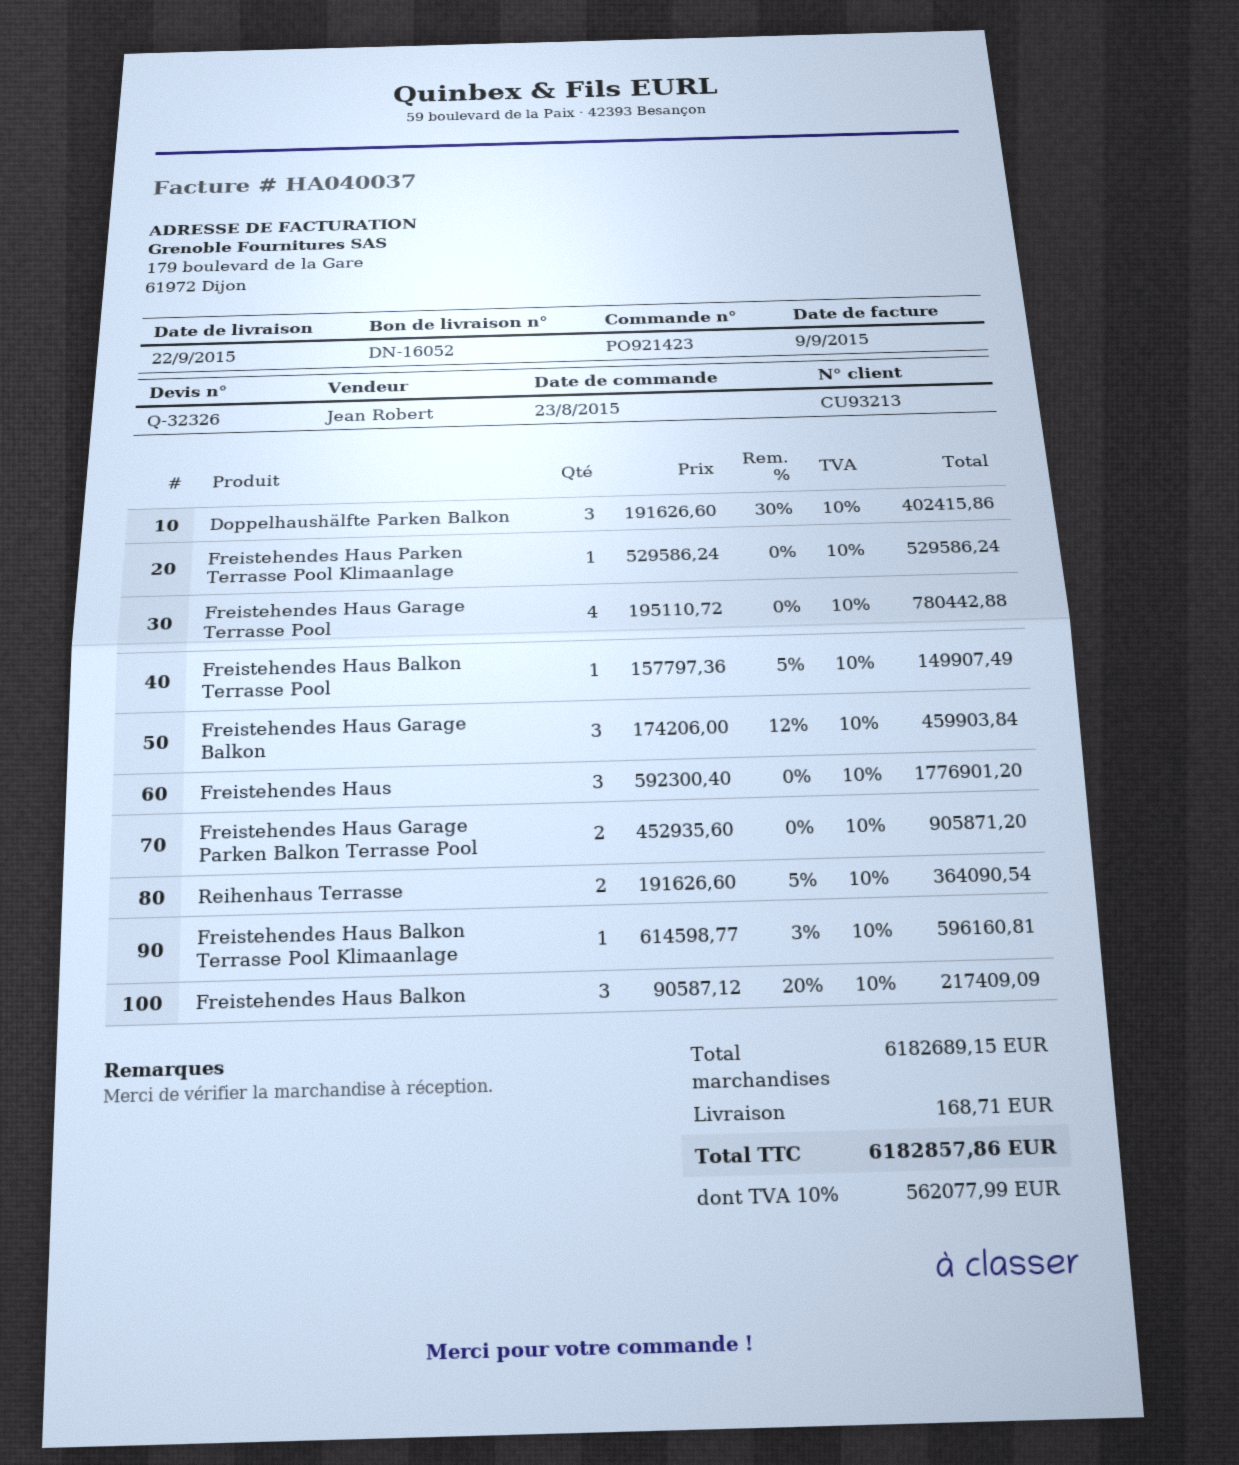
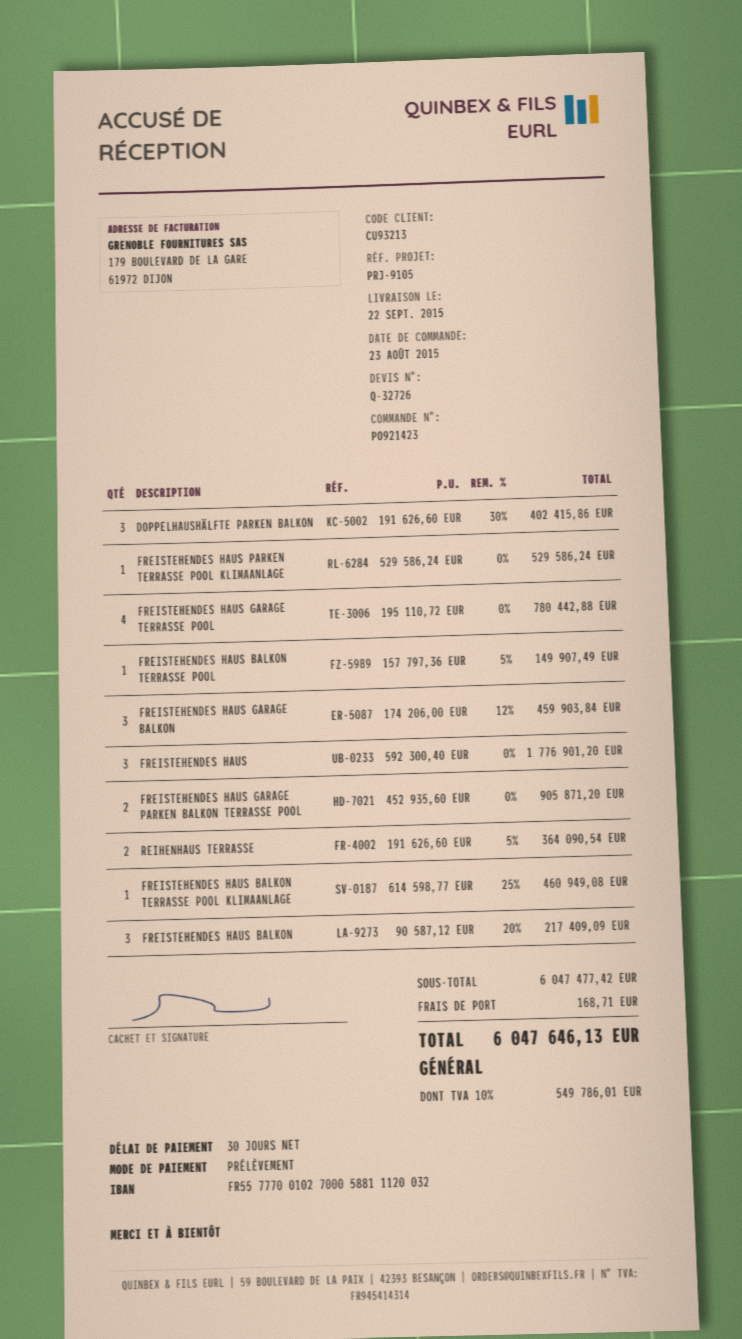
quote number: Q-32326 -> Q-32726
Freistehendes Haus Balkon Terrasse Pool Klimaanlage: 1 x 614598.77 - 3% = 596160.81 -> 1 x 614598.77 - 25% = 460949.08
subtotal: 6182689.15 -> 6047477.42
tax: 10% = 562077.99 -> 10% = 549786.01
total: 6182857.86 -> 6047646.13

